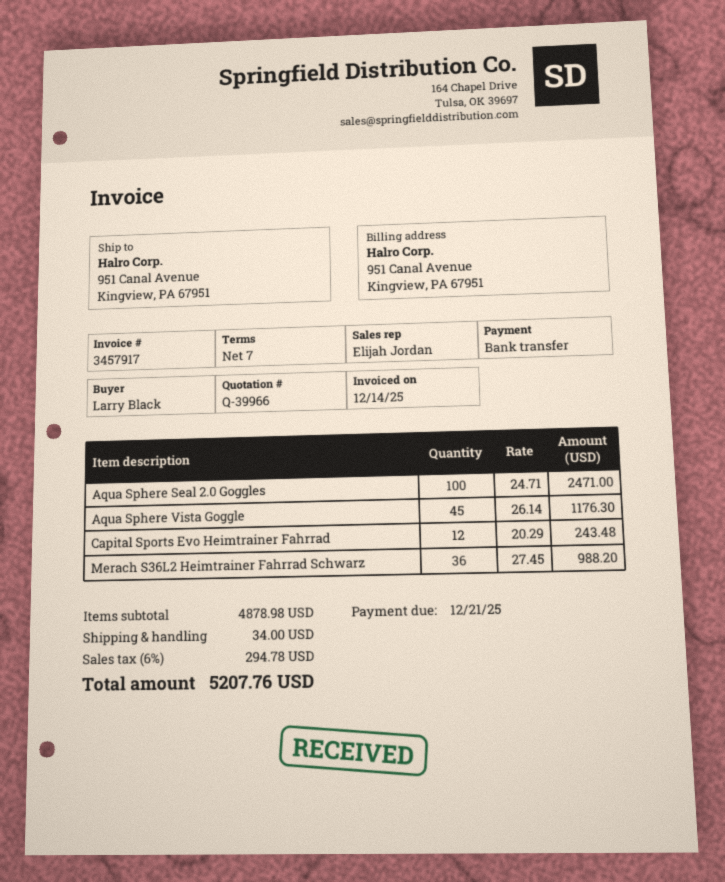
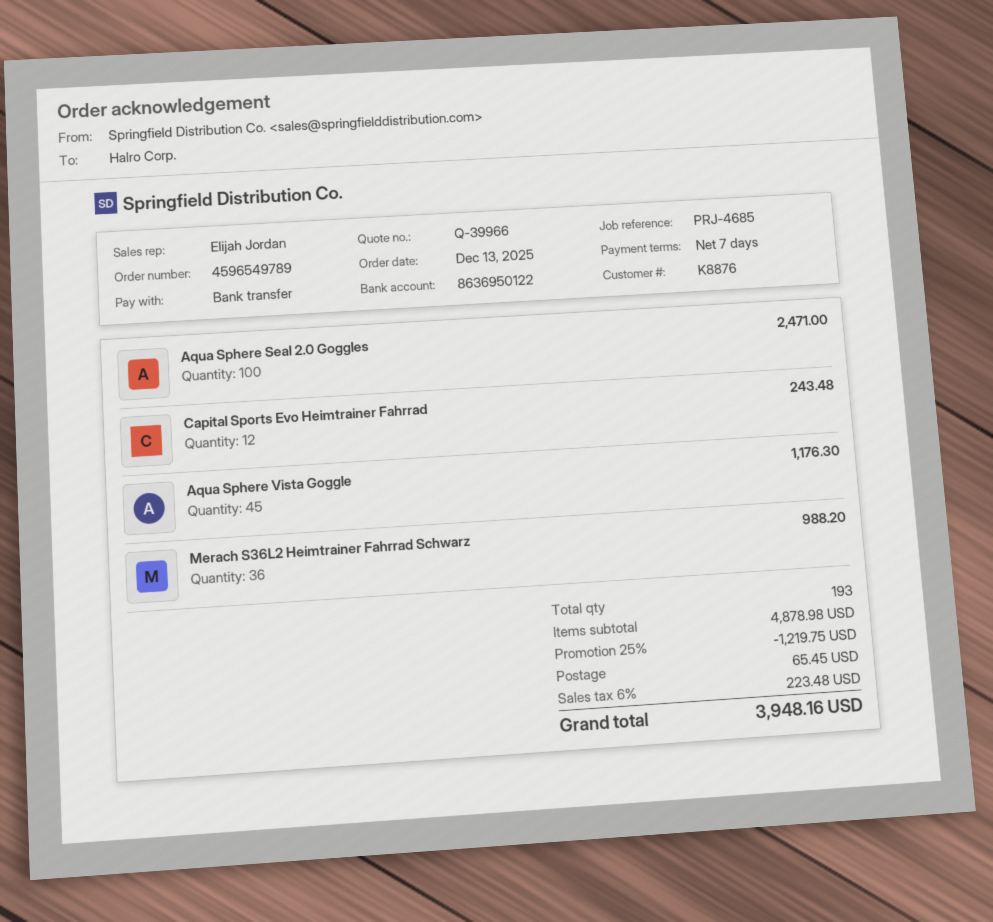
discount: none -> 25% = 1219.75
shipping: 34.00 -> 65.45
tax: 6% = 294.78 -> 6% = 223.48
total: 5207.76 -> 3948.16

